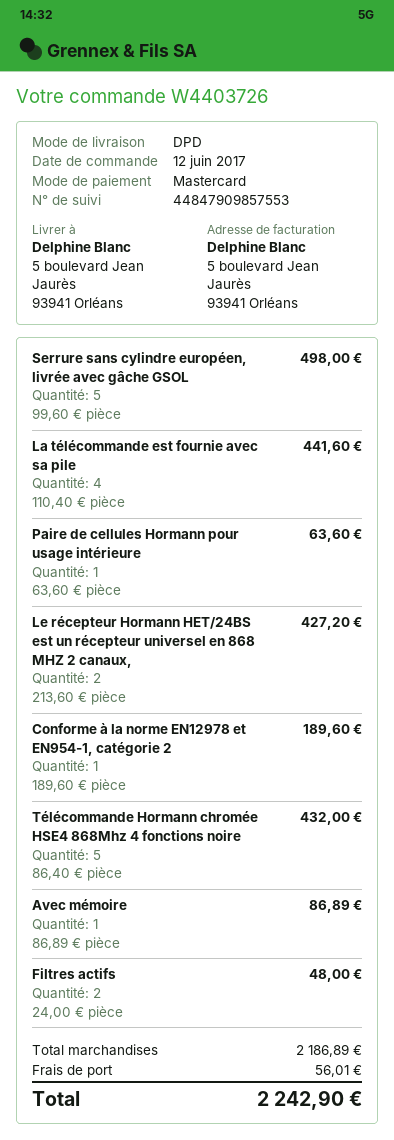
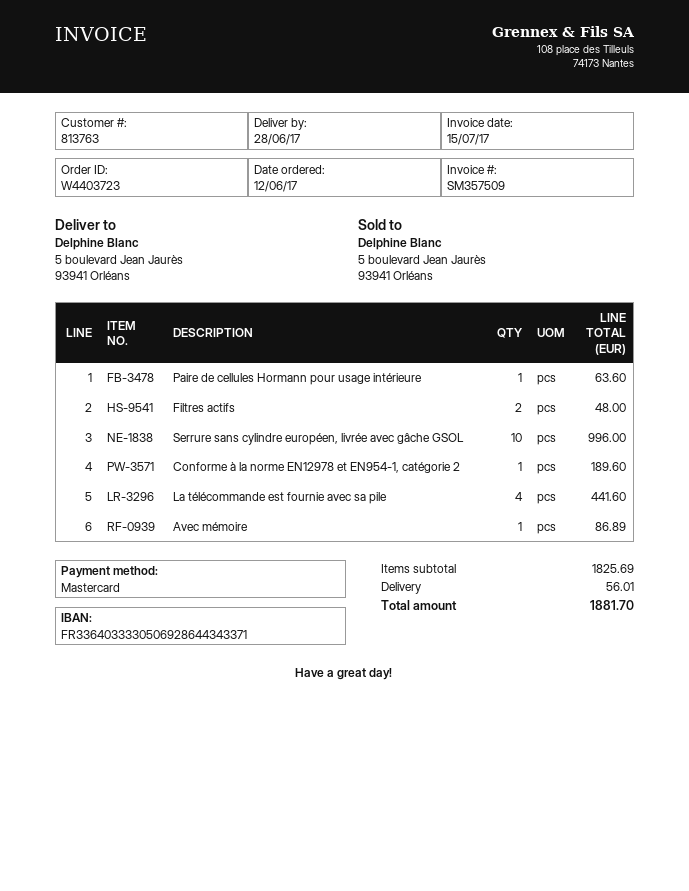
order number: W4403726 -> W4403723
Serrure sans cylindre européen, livrée avec gâche GSOL: 5 for 498.00 -> 10 for 996.00
Le récepteur Hormann HET/24BS est un récepteur universel en 868 MHZ 2 canaux,: 2 for 427.20 -> none
Télécommande Hormann chromée HSE4 868Mhz 4 fonctions noire: 5 for 432.00 -> none
subtotal: 2186.89 -> 1825.69
total: 2242.90 -> 1881.70

